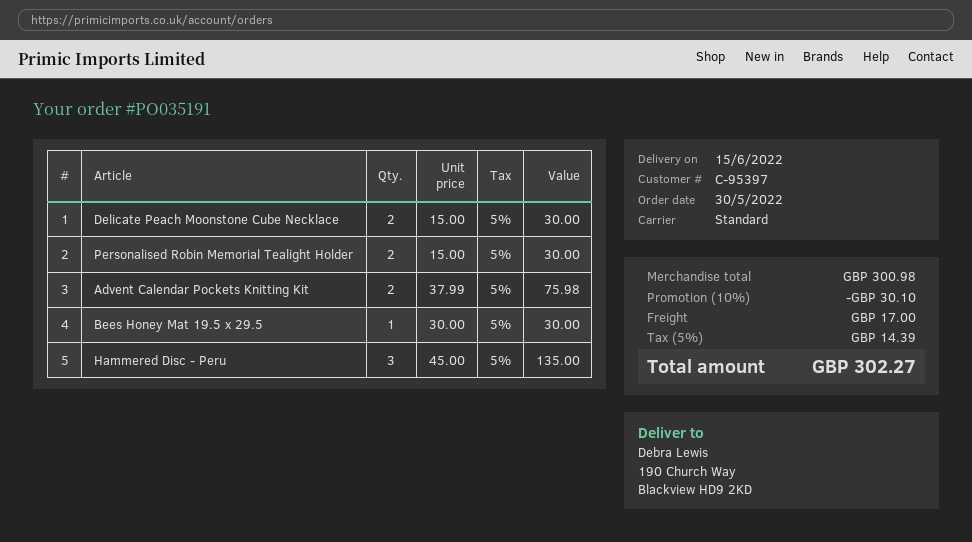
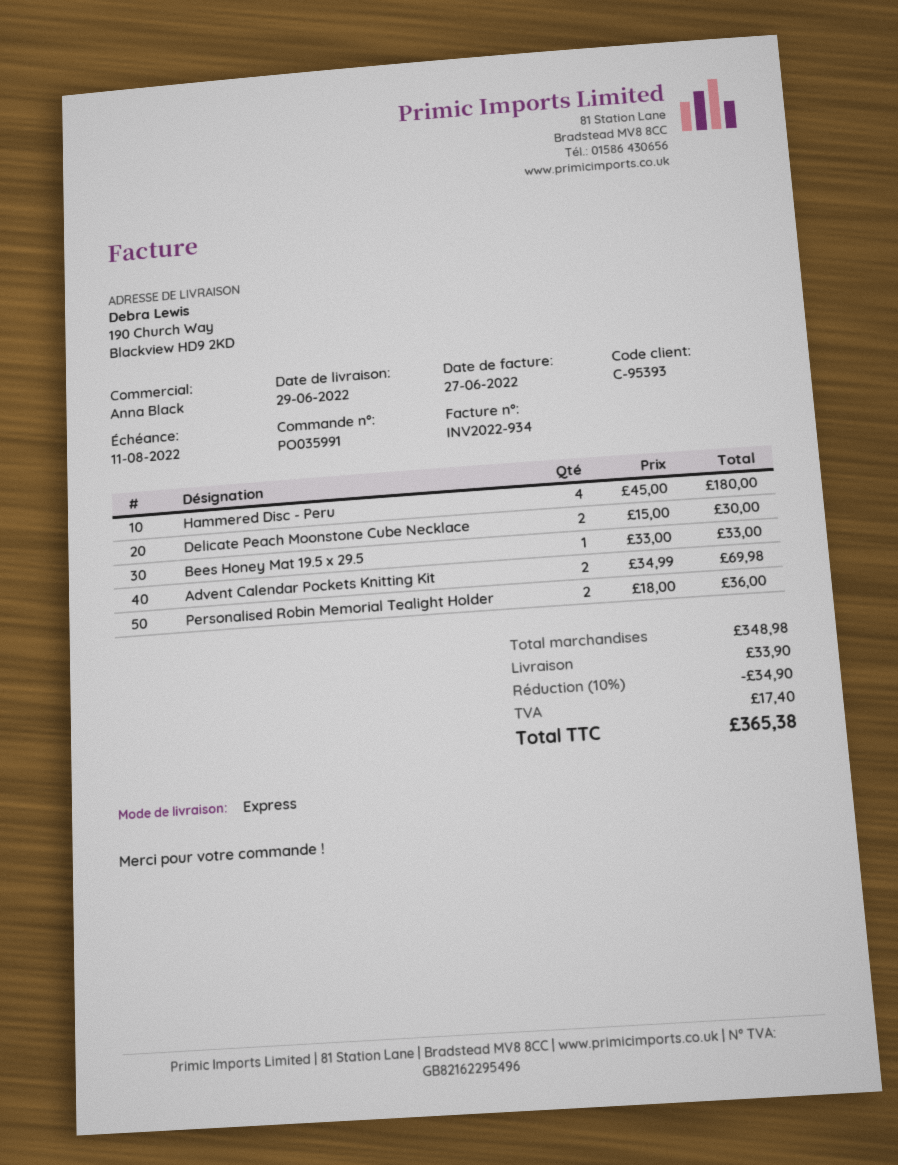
order number: PO035191 -> PO035991
delivery date: 2022-06-15 -> 2022-06-29
customer number: C-95397 -> C-95393
shipping method: standard -> express
Personalised Robin Memorial Tealight Holder: 2 x 15.00 = 30.00 -> 2 x 18.00 = 36.00
Advent Calendar Pockets Knitting Kit: 2 x 37.99 = 75.98 -> 2 x 34.99 = 69.98
Bees Honey Mat 19.5 x 29.5: 1 x 30.00 = 30.00 -> 1 x 33.00 = 33.00
Hammered Disc - Peru: 3 x 45.00 = 135.00 -> 4 x 45.00 = 180.00
subtotal: 300.98 -> 348.98
discount: 10% = 30.10 -> 10% = 34.90
shipping: 17.00 -> 33.90
tax: 14.39 -> 17.40
total: 302.27 -> 365.38

